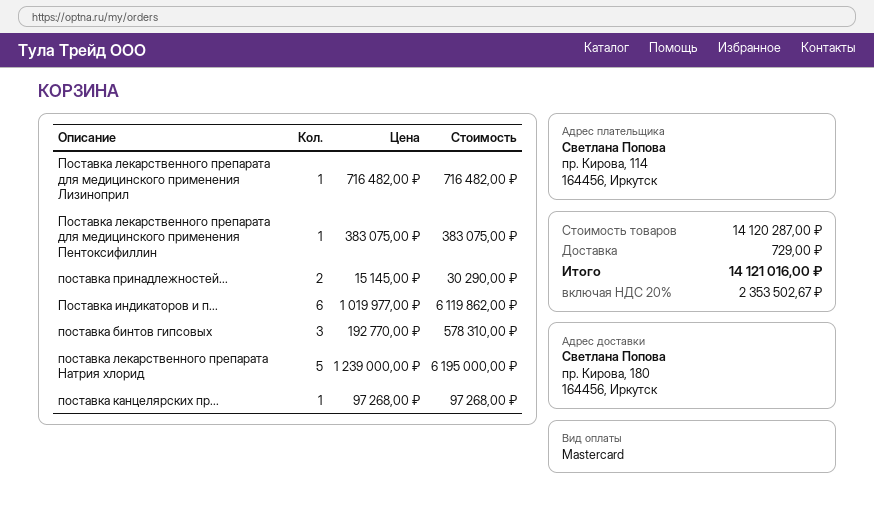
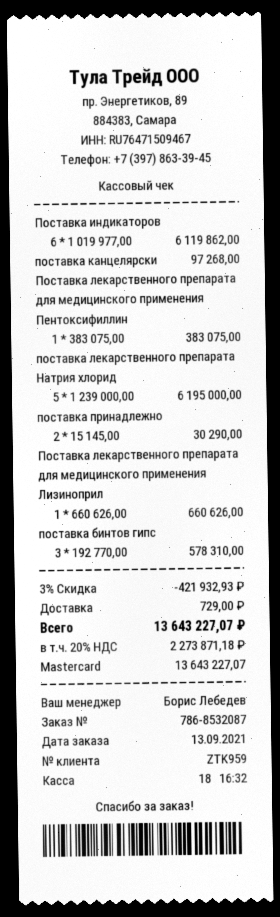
Поставка лекарственного препарата для медицинского применения Лизиноприл: 1 x 716482.00 = 716482.00 -> 1 x 660626.00 = 660626.00
discount: none -> 3% = 421932.93
tax: 20% = 2353502.67 -> 20% = 2273871.18
total: 14121016.00 -> 13643227.07

